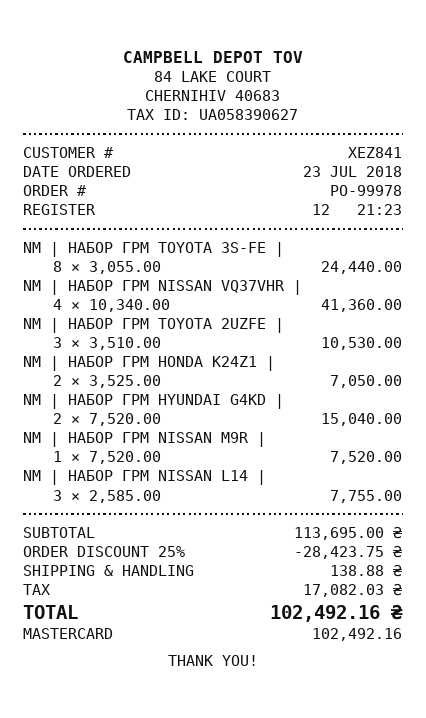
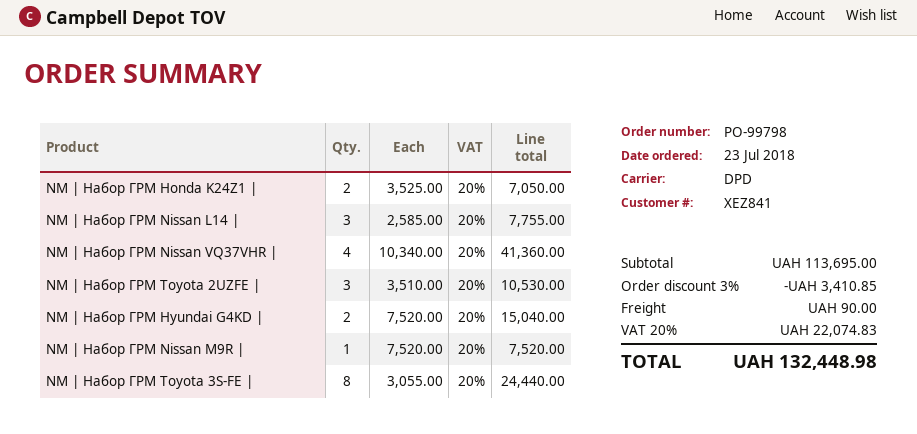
order number: PO-99978 -> PO-99798
discount: 25% = 28423.75 -> 3% = 3410.85
shipping: 138.88 -> 90.00
tax: 17082.03 -> 22074.83
total: 102492.16 -> 132448.98

